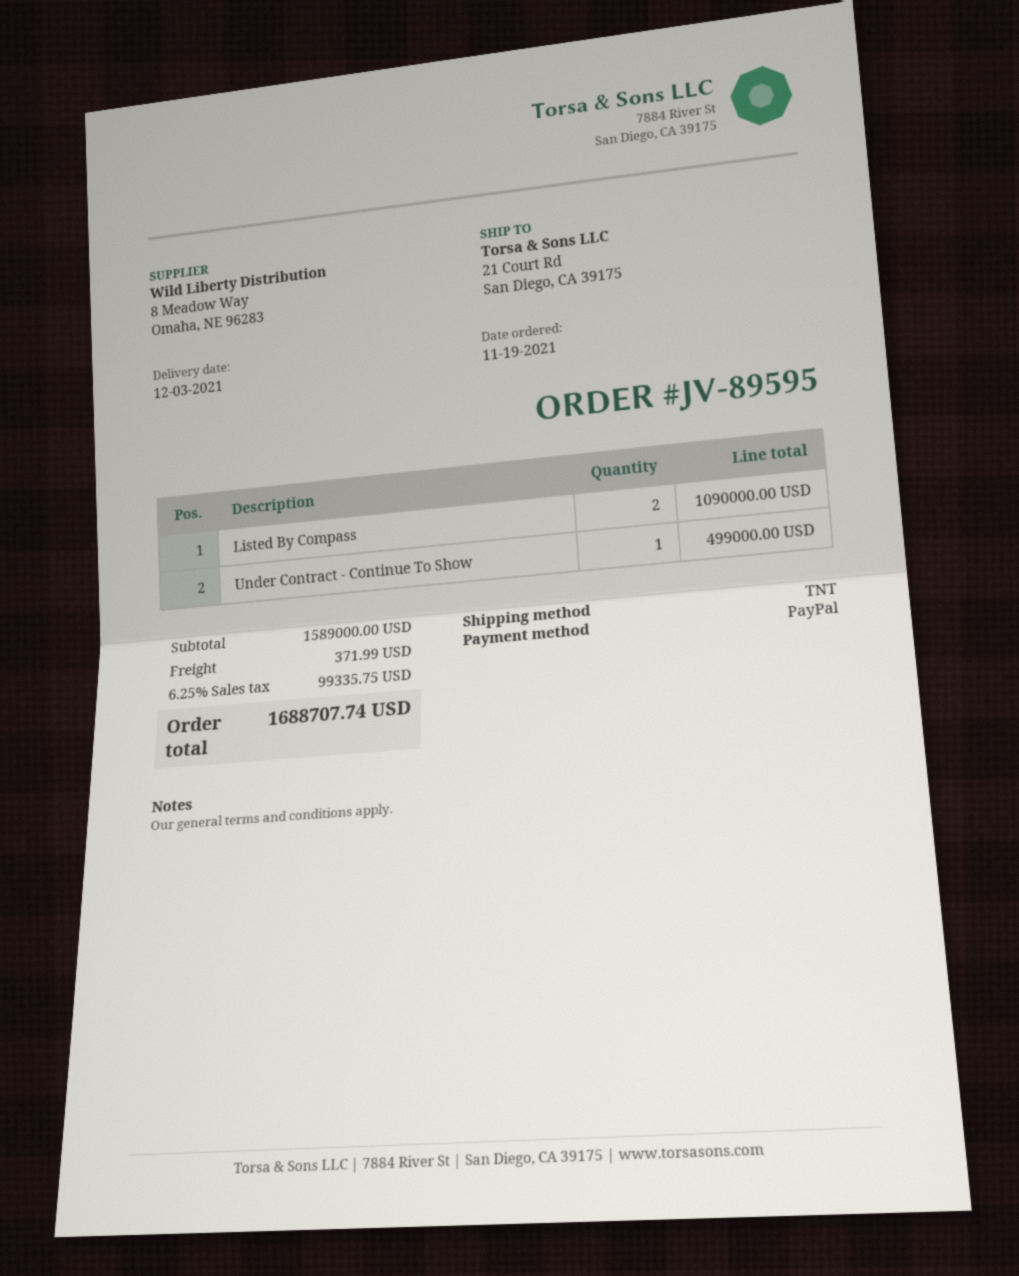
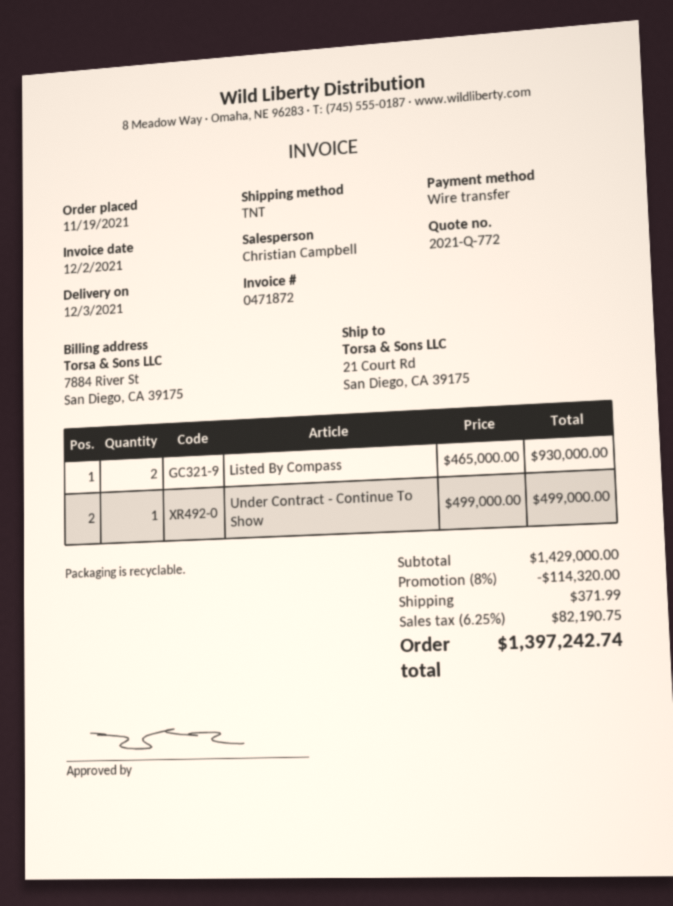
payment method: PayPal -> bank transfer
Listed By Compass: 2 for 1090000.00 -> 2 for 930000.00
subtotal: 1589000.00 -> 1429000.00
discount: none -> 8% = 114320.00
tax: 6.25% = 99335.75 -> 6.25% = 82190.75
total: 1688707.74 -> 1397242.74

